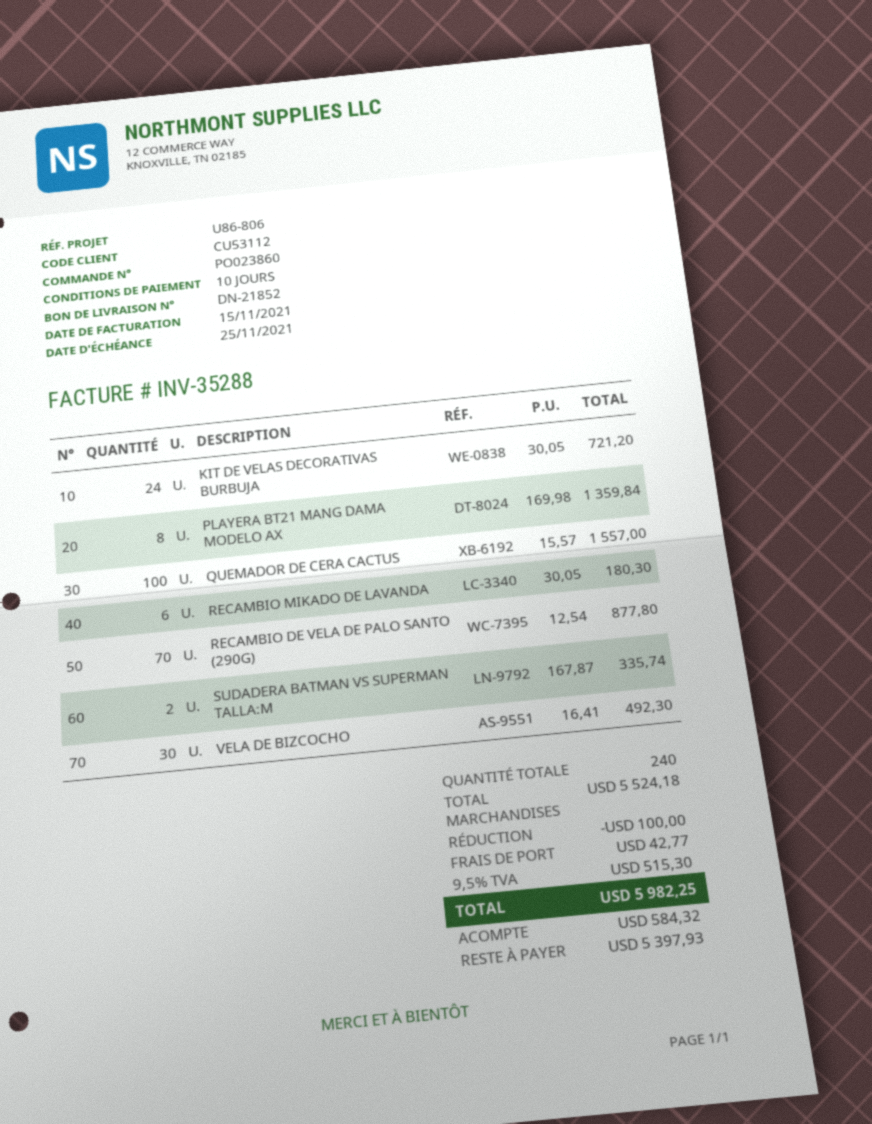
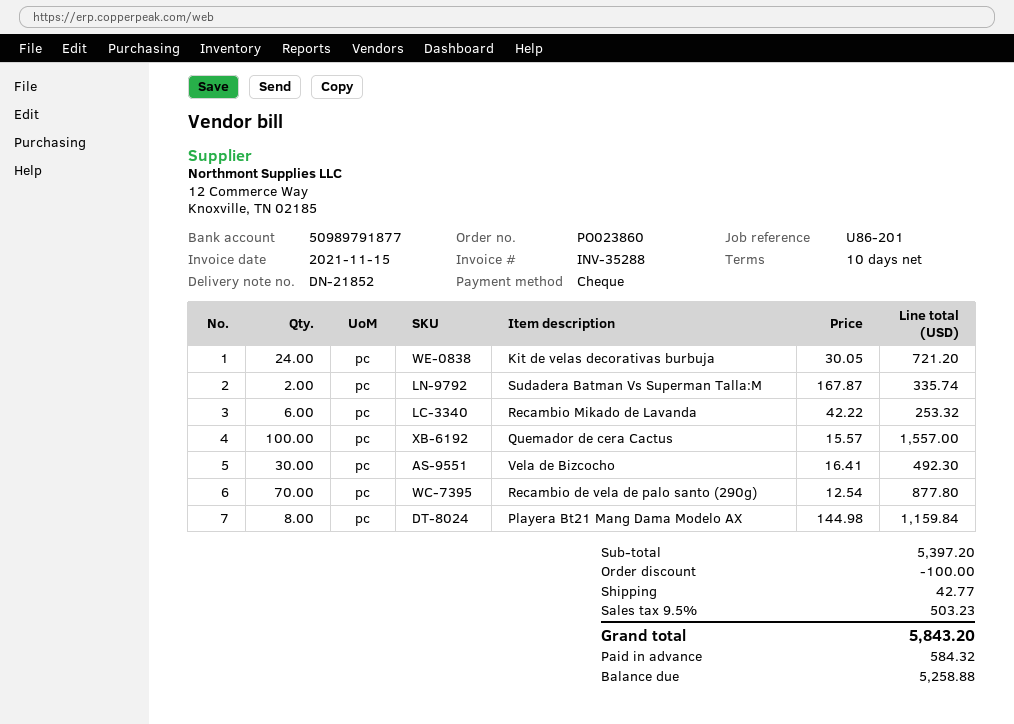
reference: U86-806 -> U86-201
PLAYERA BT21 MANG DAMA MODELO AX: 8 x 169.98 = 1359.84 -> 8 x 144.98 = 1159.84
RECAMBIO MIKADO DE LAVANDA: 6 x 30.05 = 180.30 -> 6 x 42.22 = 253.32
subtotal: 5524.18 -> 5397.20
tax: 9.5% = 515.30 -> 9.5% = 503.23
total: 5982.25 -> 5843.20
balance: 5397.93 -> 5258.88

